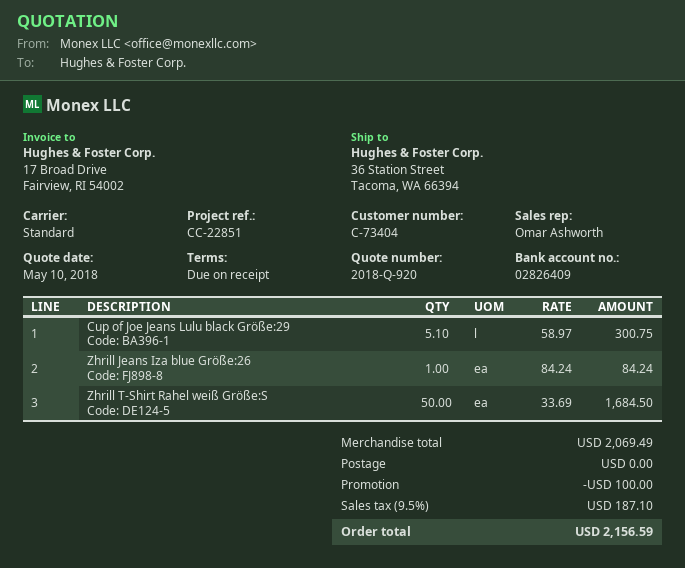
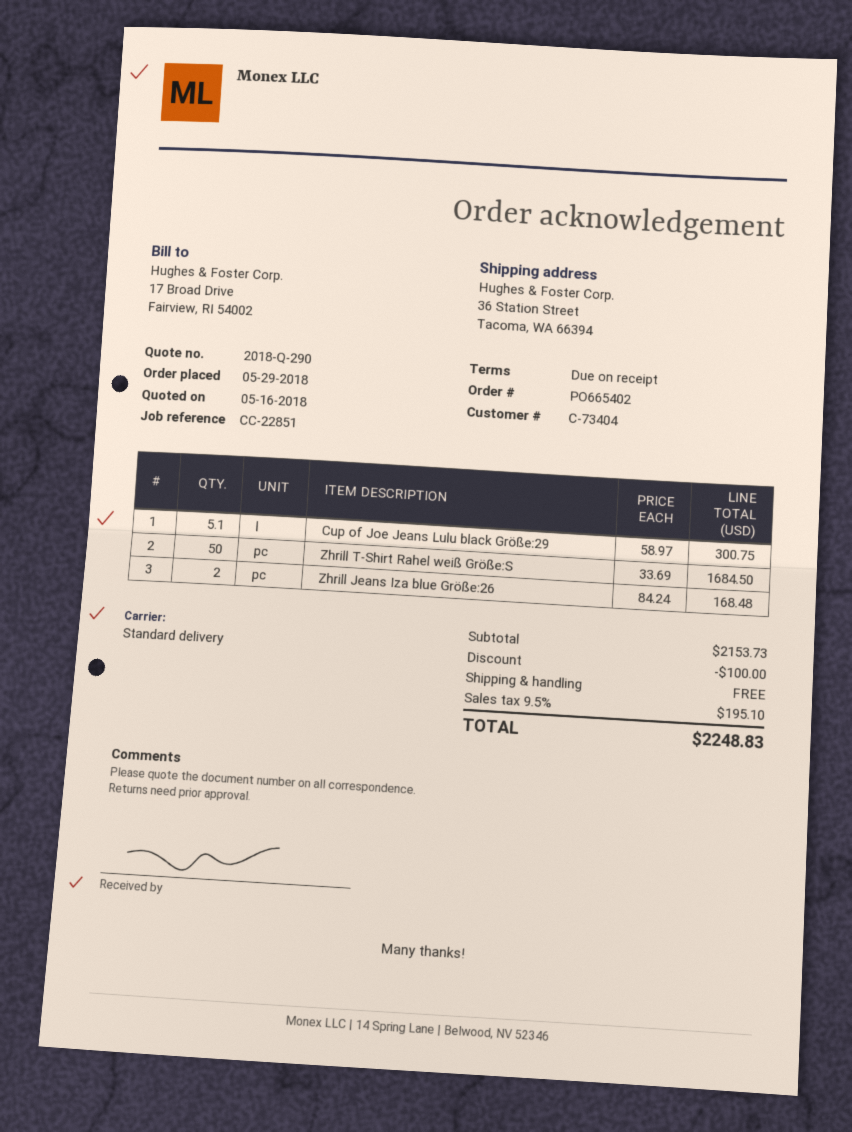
quote number: 2018-Q-920 -> 2018-Q-290
quote date: 2018-05-10 -> 2018-05-16
Zhrill Jeans Iza blue Größe:26: 1 x 84.24 = 84.24 -> 2 x 84.24 = 168.48
subtotal: 2069.49 -> 2153.73
tax: 9.5% = 187.10 -> 9.5% = 195.10
total: 2156.59 -> 2248.83

